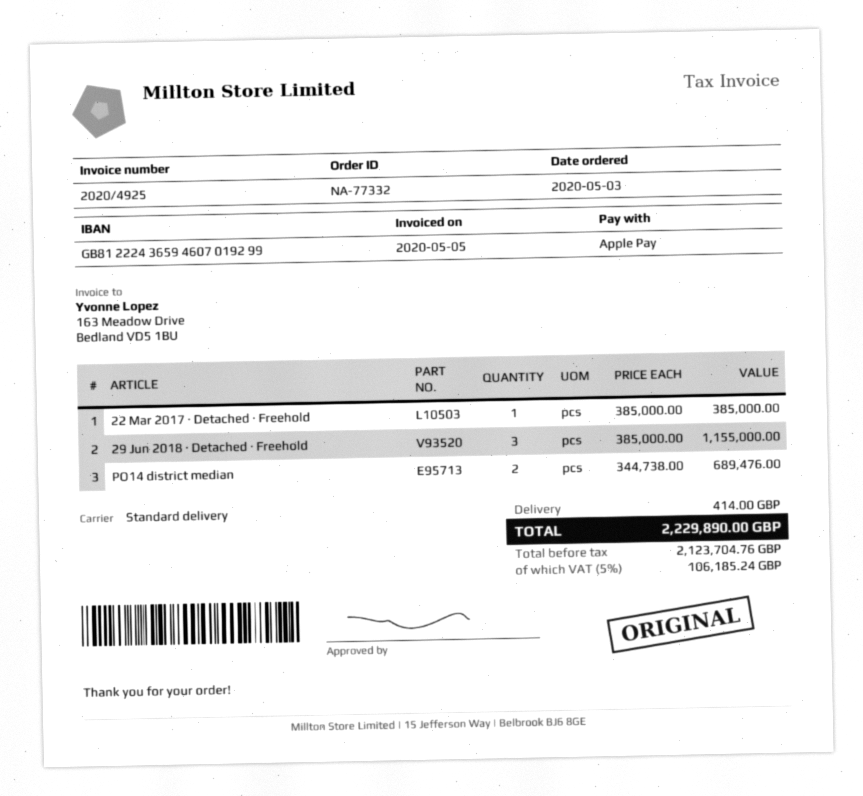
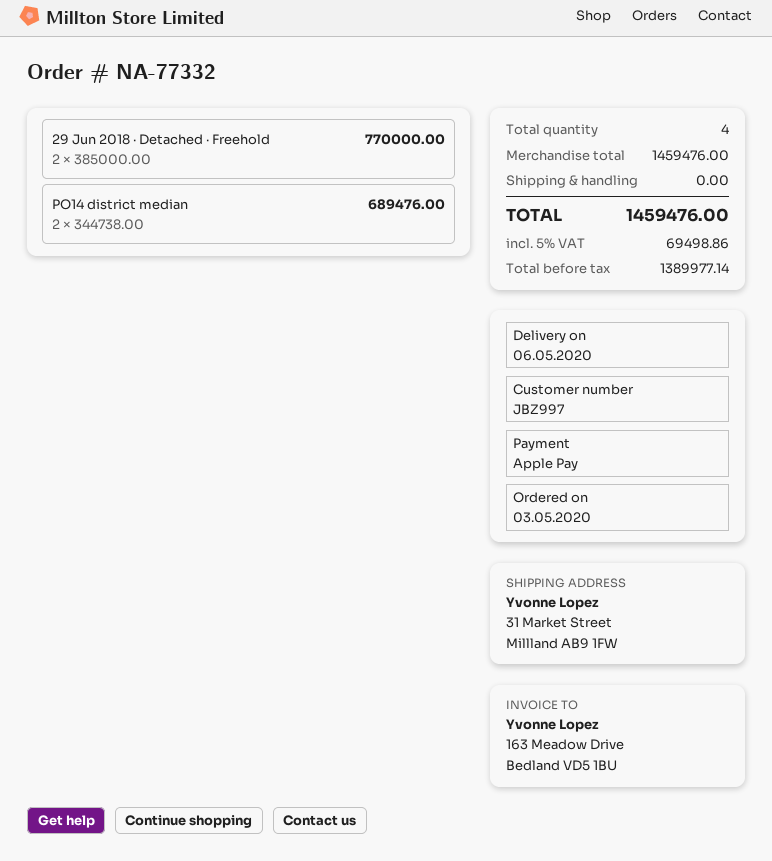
22 Mar 2017 · Detached · Freehold: 1 x 385000.00 = 385000.00 -> none
29 Jun 2018 · Detached · Freehold: 3 x 385000.00 = 1155000.00 -> 2 x 385000.00 = 770000.00
shipping: 414.00 -> 0.00
net: 2123704.76 -> 1389977.14
tax: 5% = 106185.24 -> 5% = 69498.86
total: 2229890.00 -> 1459476.00

